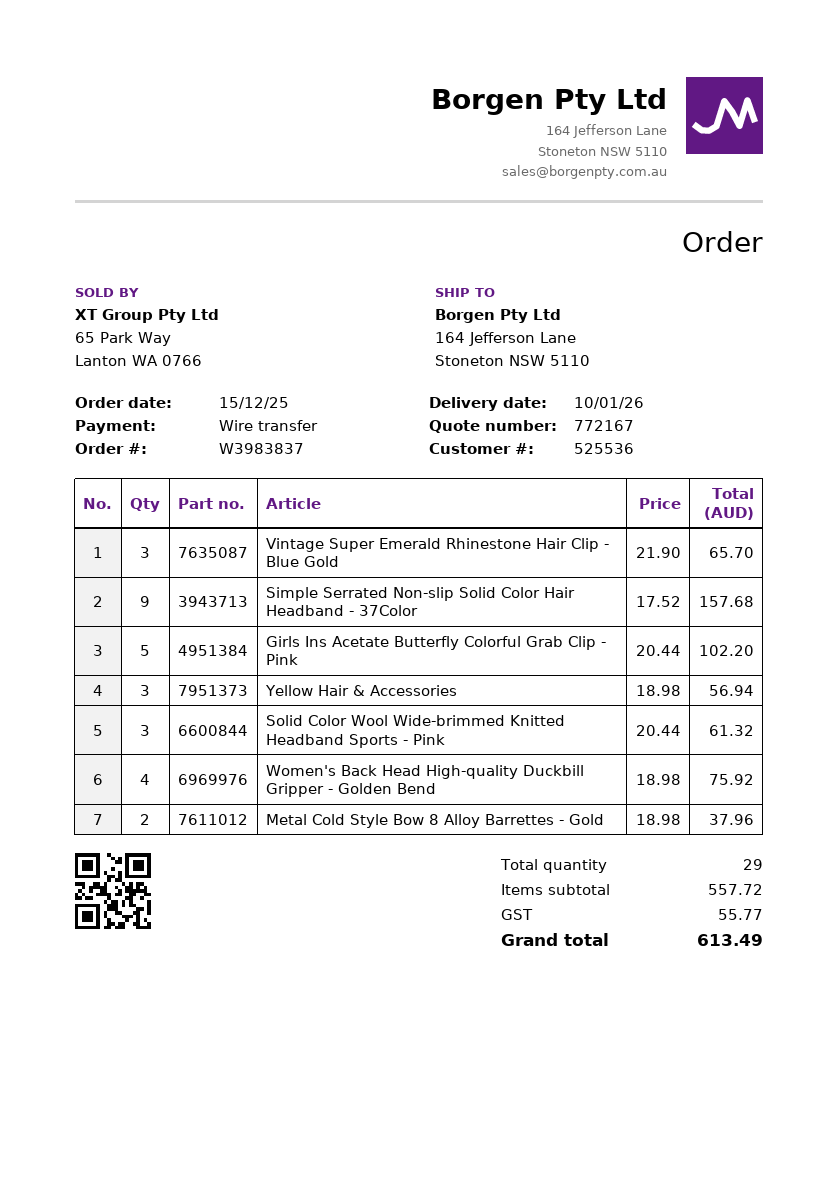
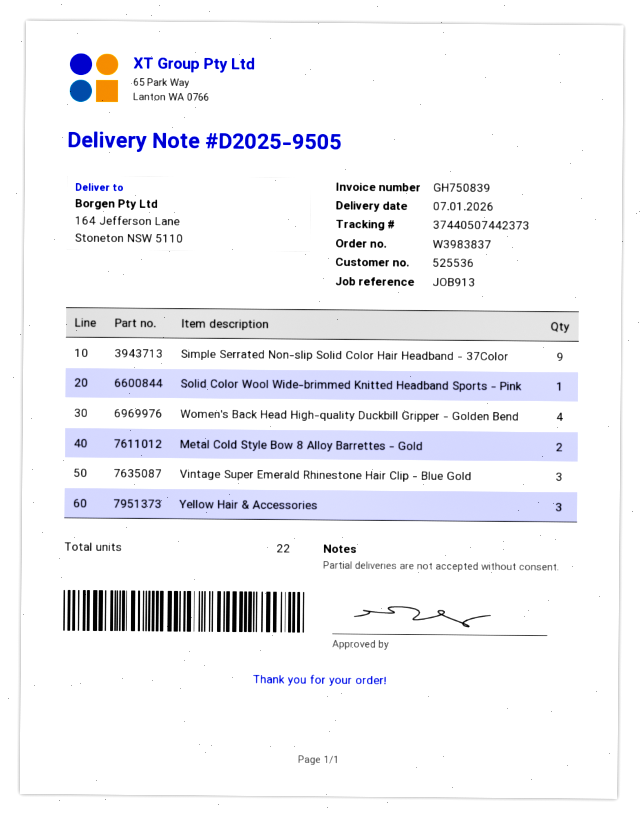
delivery date: 2026-01-10 -> 2026-01-07
Girls Ins Acetate Butterfly Colorful Grab Clip - Pink: 5 -> none
Solid Color Wool Wide-brimmed Knitted Headband Sports - Pink: 3 -> 1
total quantity: 29 -> 22

